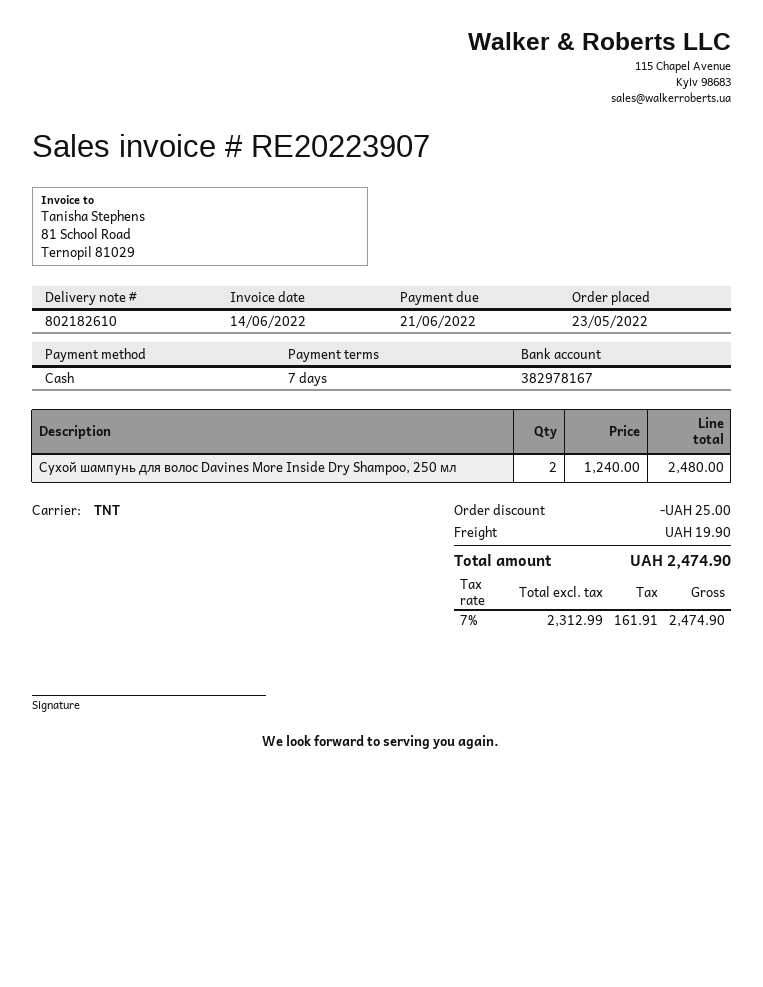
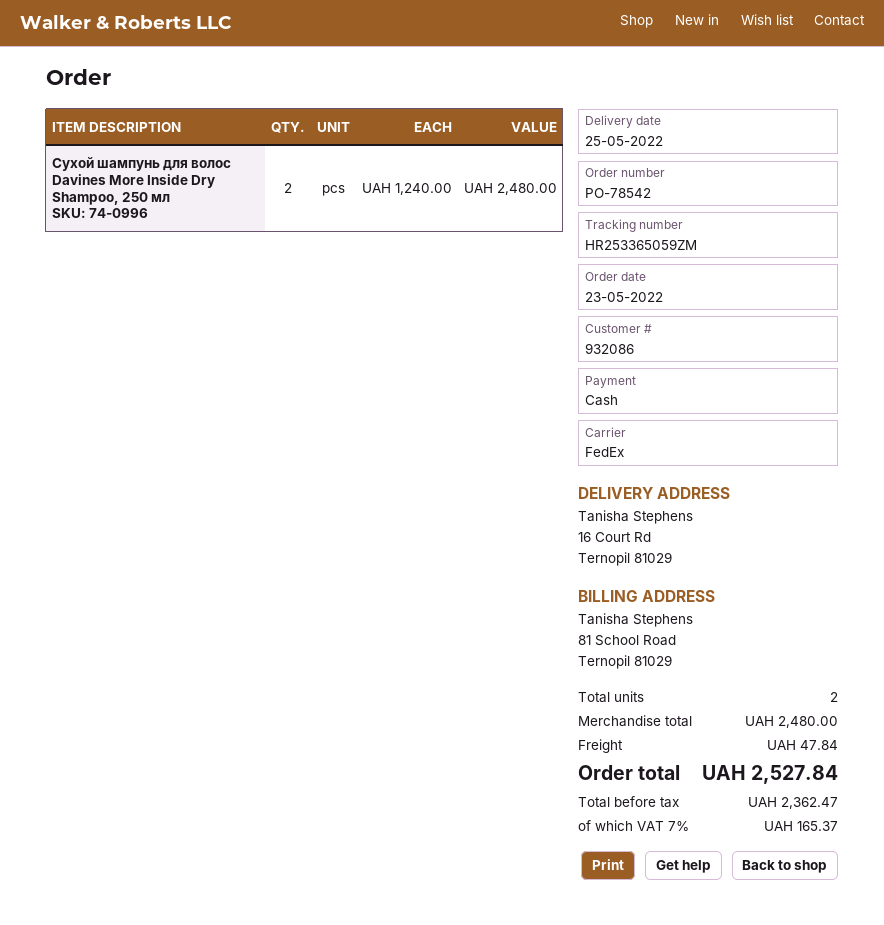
shipping method: TNT -> FedEx
discount: 25.00 -> none
shipping: 19.90 -> 47.84
net: 2312.99 -> 2362.47
tax: 7% = 161.91 -> 7% = 165.37
total: 2474.90 -> 2527.84

